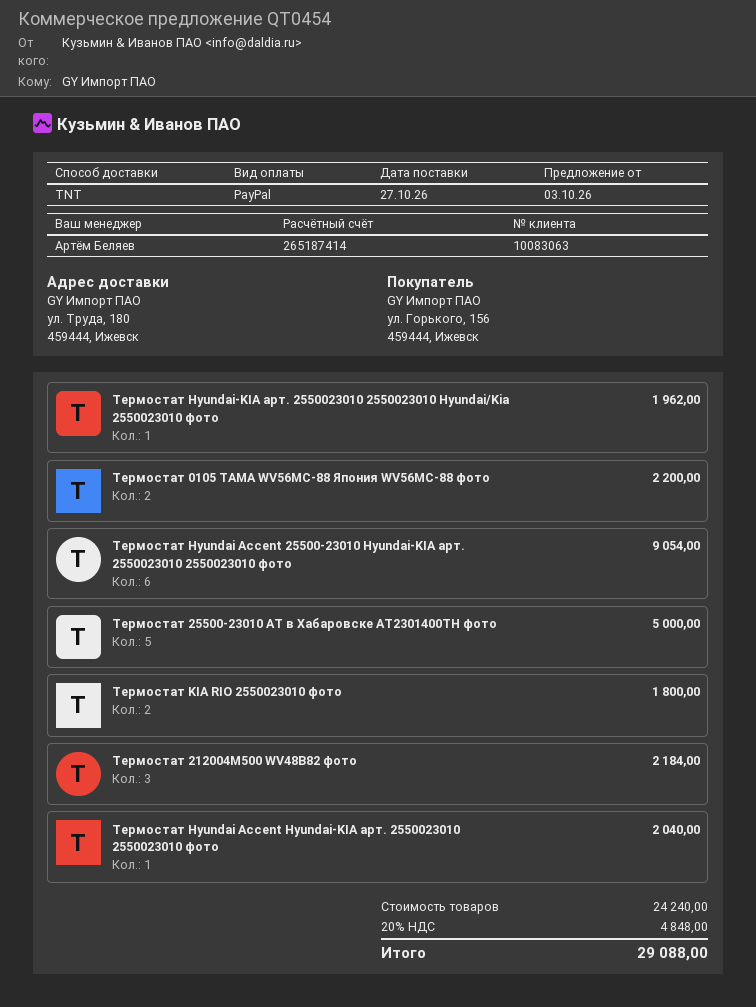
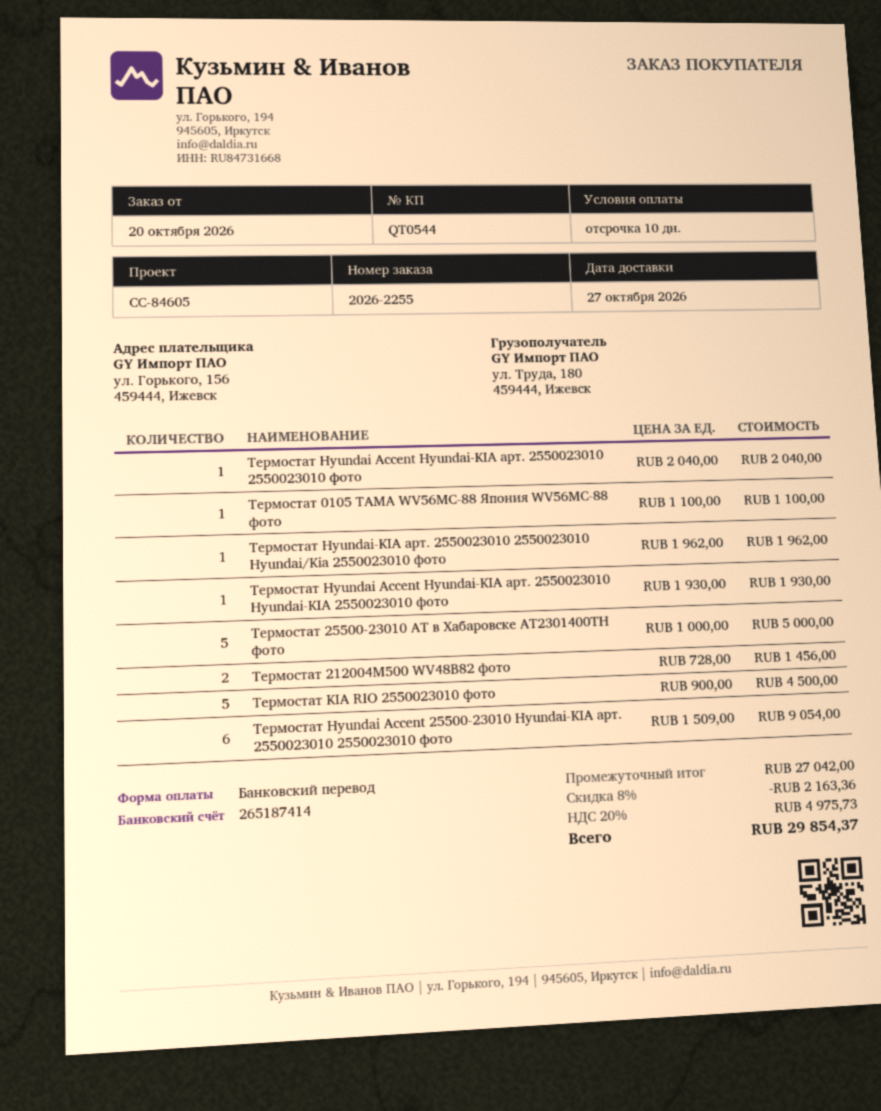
quote number: QT0454 -> QT0544
payment method: PayPal -> bank transfer
Термостат 0105 TAMA WV56MC-88 Япония WV56MC-88 фото: 2 for 2200.00 -> 1 for 1100.00
Термостат KIA RIO 2550023010 фото: 2 for 1800.00 -> 5 for 4500.00
Термостат 212004M500 WV48B82 фото: 3 for 2184.00 -> 2 for 1456.00
Термостат Hyundai Accent Hyundai-KIA арт. 2550023010 Hyundai-KIA 2550023010 фото: none -> 1 for 1930.00
subtotal: 24240.00 -> 27042.00
discount: none -> 8% = 2163.36
tax: 20% = 4848.00 -> 20% = 4975.73
total: 29088.00 -> 29854.37

